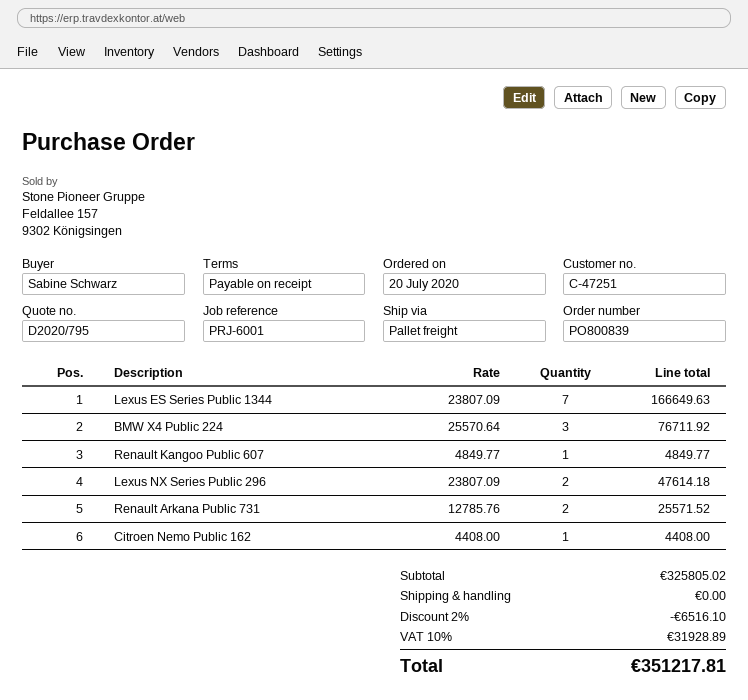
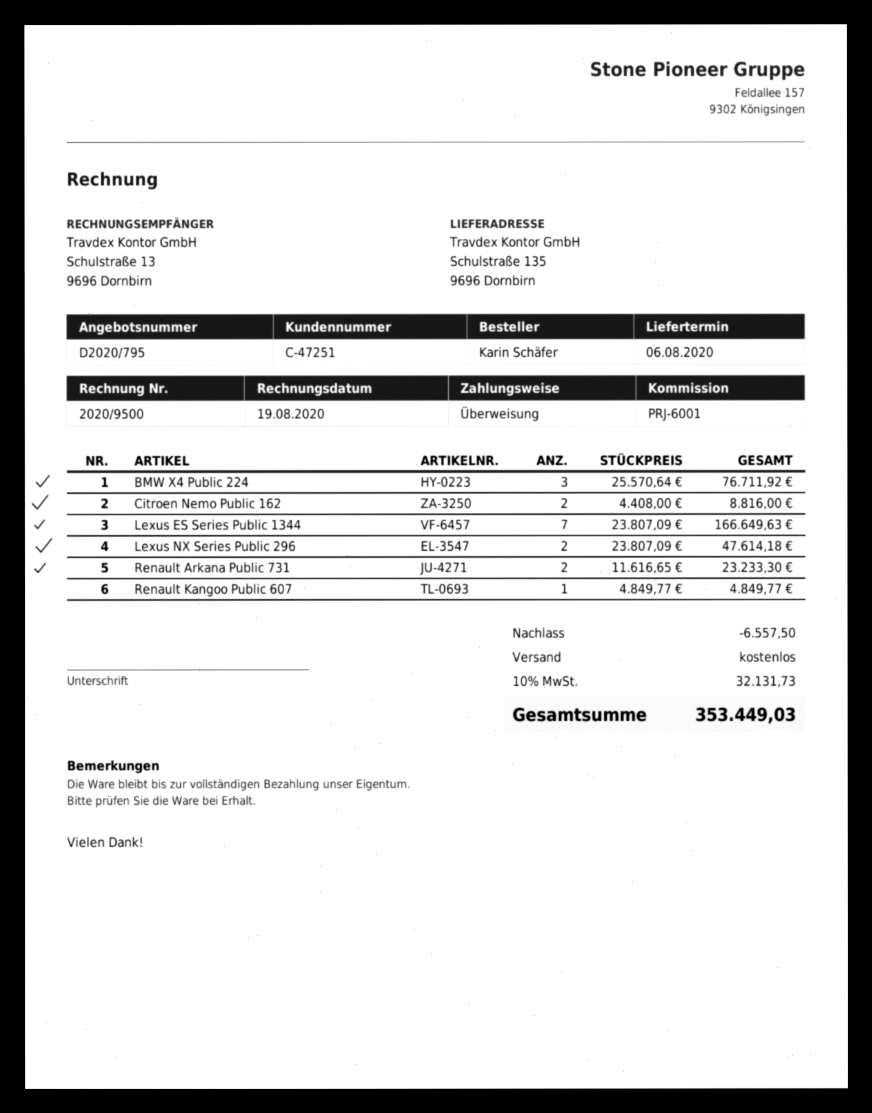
ordered by: Sabine Schwarz -> Karin Schäfer
Renault Arkana Public 731: 2 x 12785.76 = 25571.52 -> 2 x 11616.65 = 23233.30
Citroen Nemo Public 162: 1 x 4408.00 = 4408.00 -> 2 x 4408.00 = 8816.00
discount: 6516.10 -> 6557.50
tax: 10% = 31928.89 -> 10% = 32131.73
total: 351217.81 -> 353449.03

